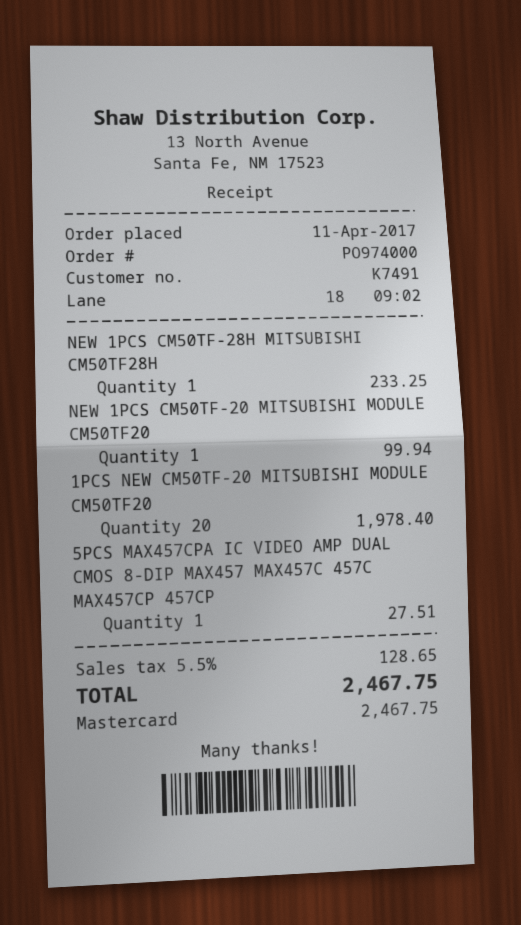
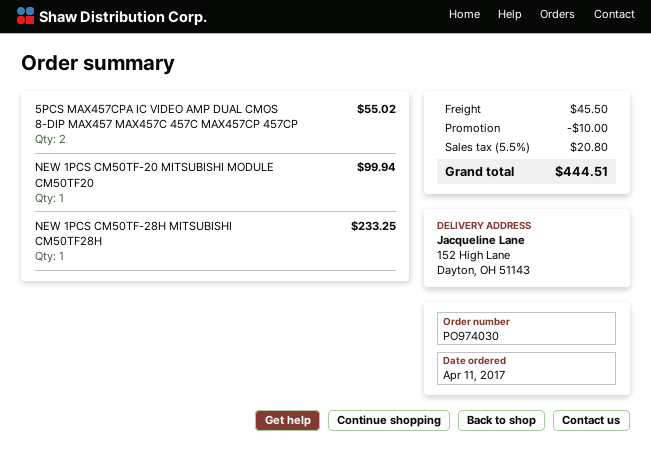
order number: PO974000 -> PO974030
1PCS NEW CM50TF-20 MITSUBISHI MODULE CM50TF20: 20 for 1978.40 -> none
5PCS MAX457CPA IC VIDEO AMP DUAL CMOS 8-DIP MAX457 MAX457C 457C MAX457CP 457CP: 1 for 27.51 -> 2 for 55.02
discount: none -> 10.00
shipping: none -> 45.50
tax: 5.5% = 128.65 -> 5.5% = 20.80
total: 2467.75 -> 444.51

